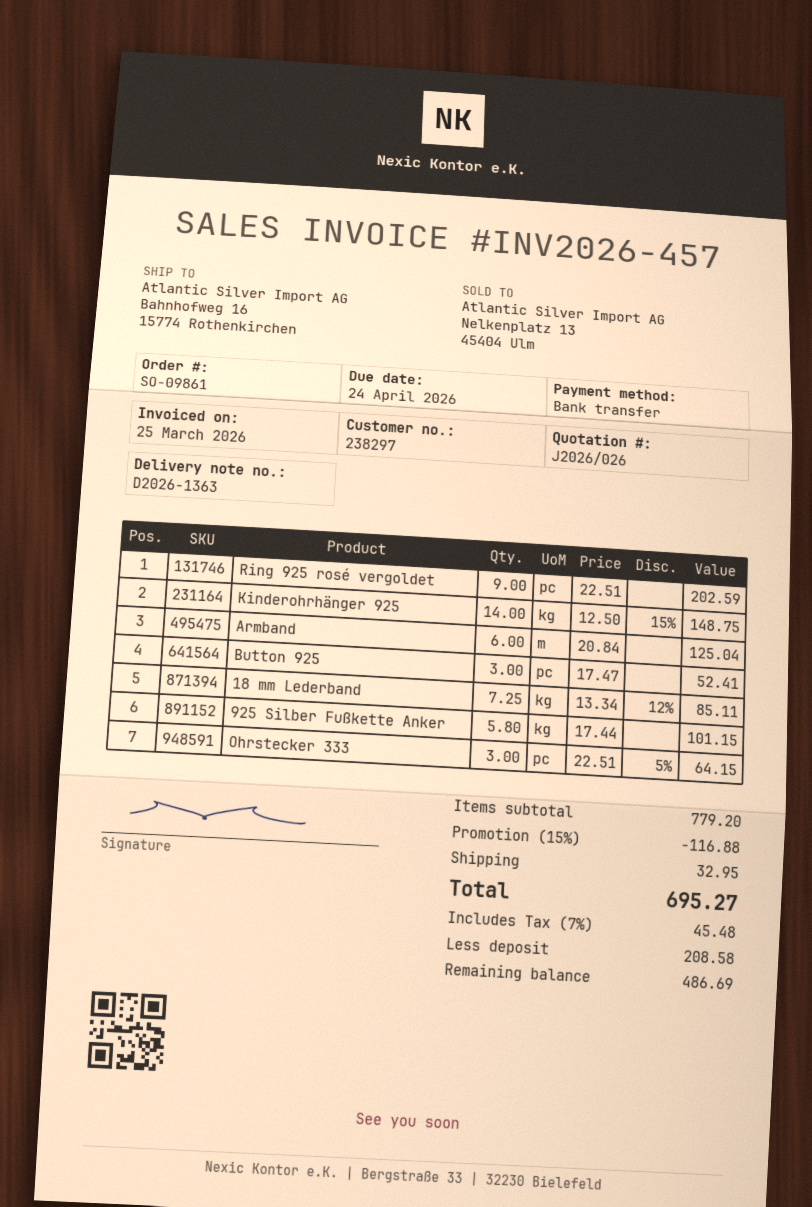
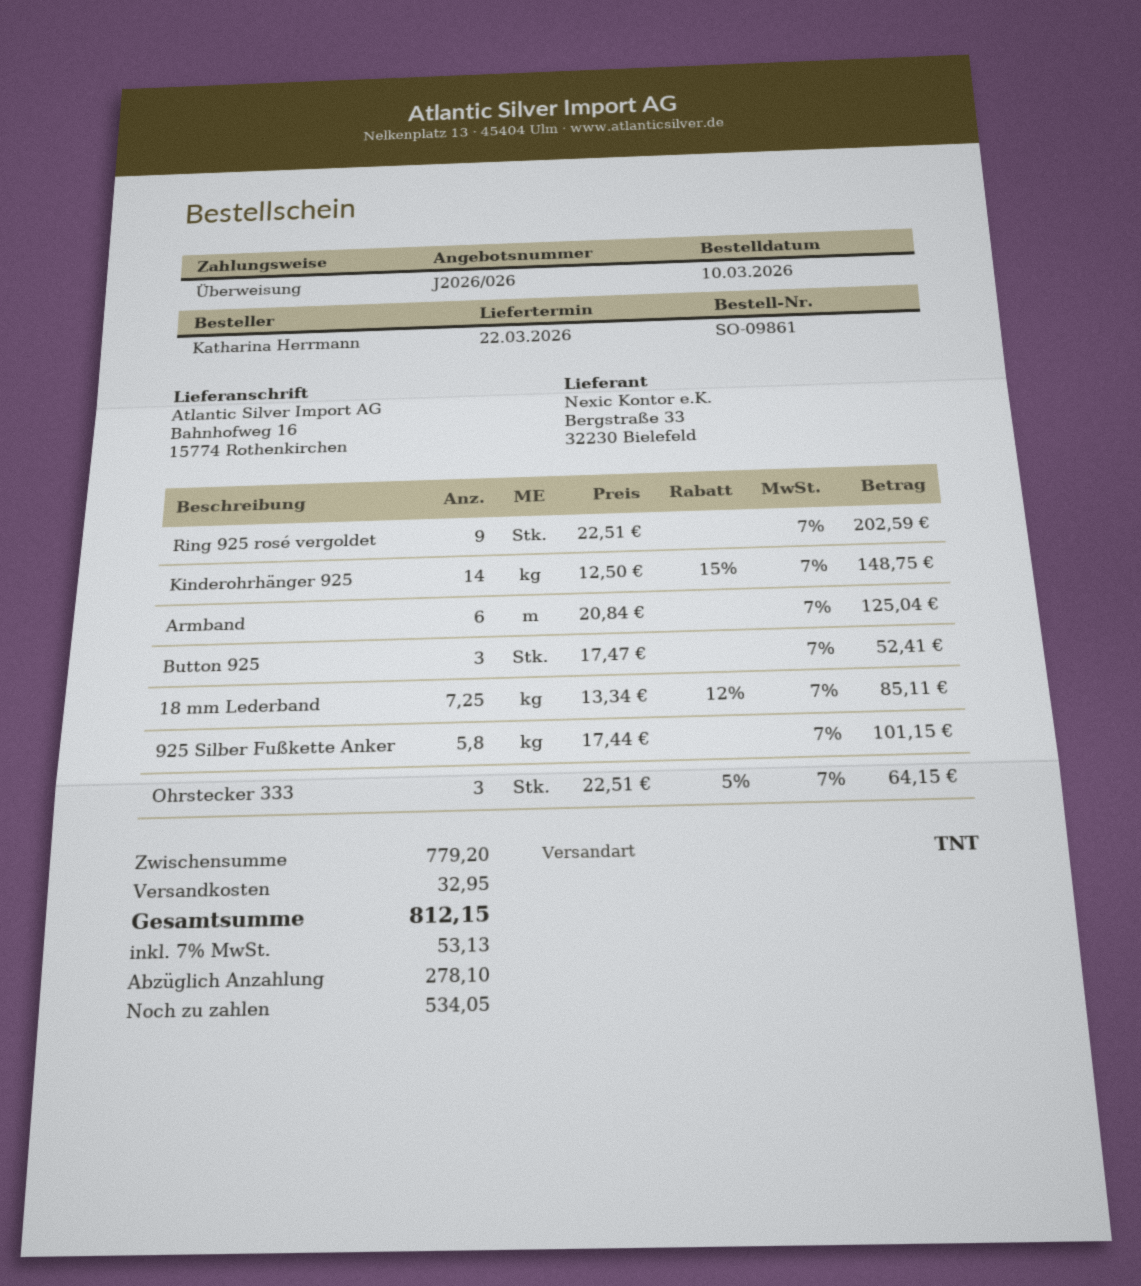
discount: 15% = 116.88 -> none
tax: 7% = 45.48 -> 7% = 53.13
total: 695.27 -> 812.15
deposit: 208.58 -> 278.10
balance: 486.69 -> 534.05

